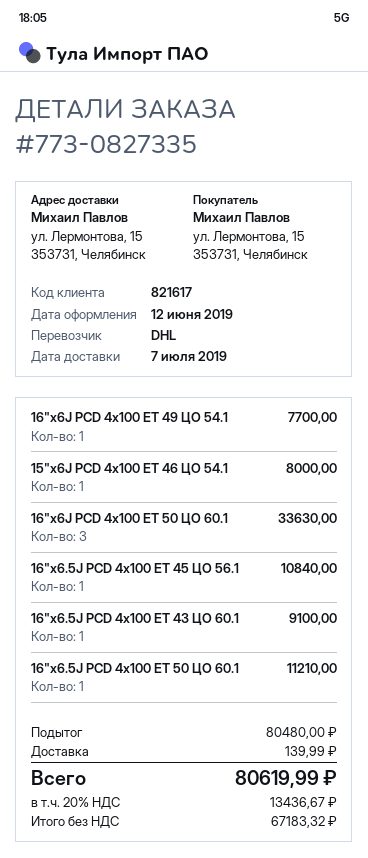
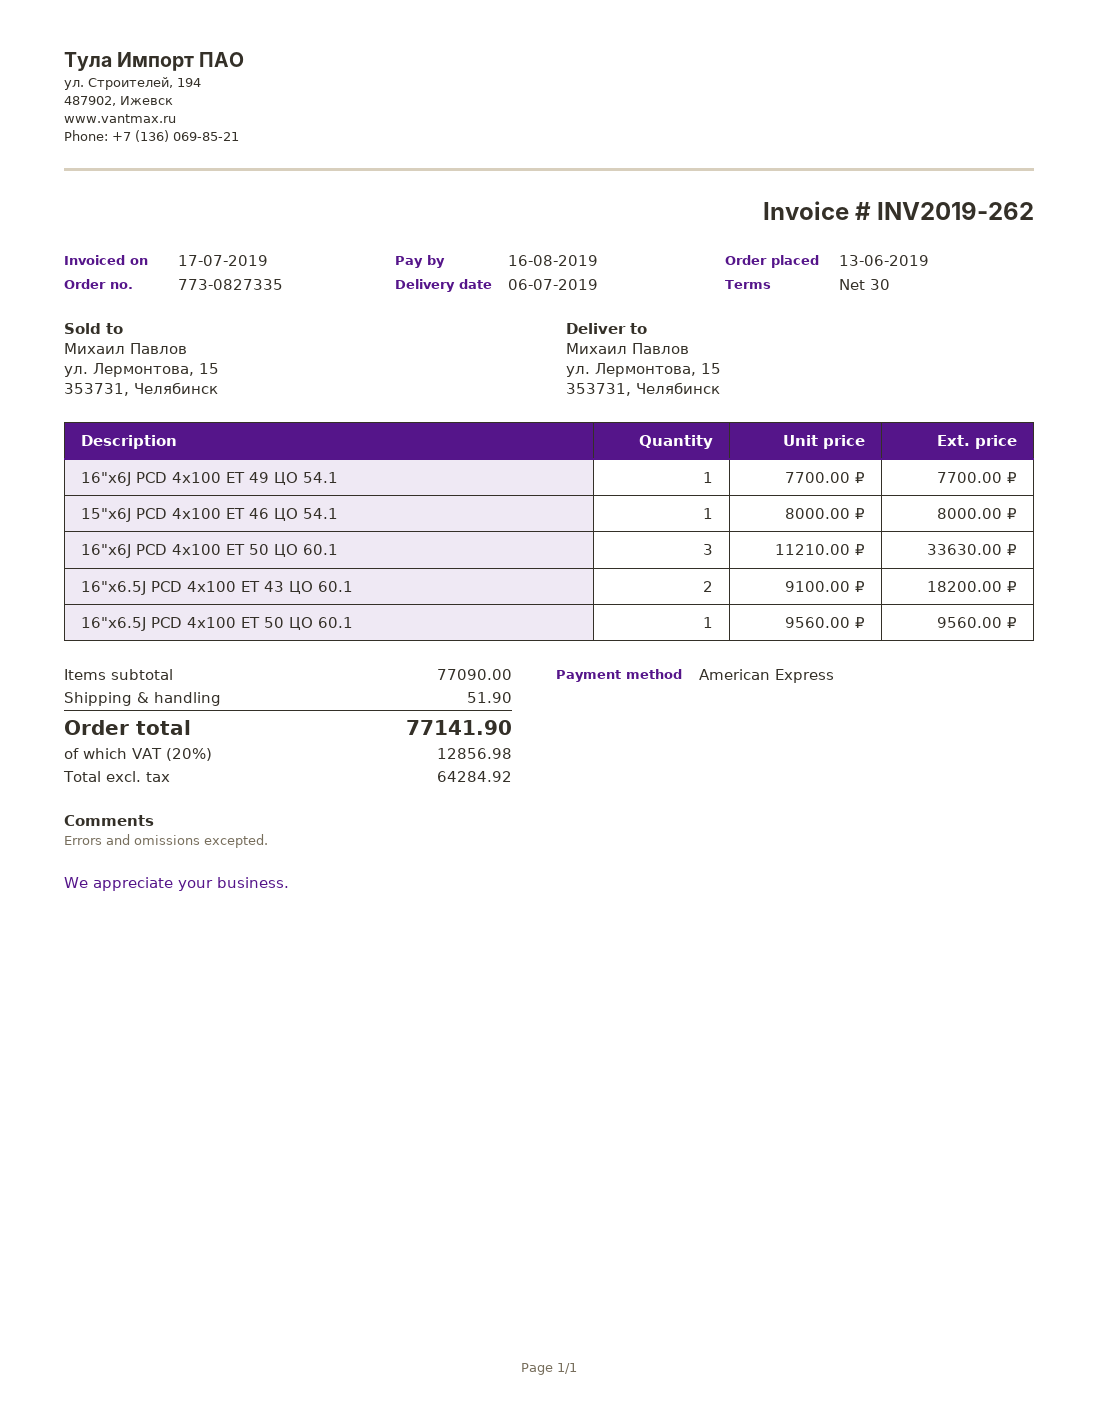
order date: 2019-06-12 -> 2019-06-13
delivery date: 2019-07-07 -> 2019-07-06
16"x6.5J PCD 4x100 ЕТ 45 ЦО 56.1: 1 for 10840.00 -> none
16"x6.5J PCD 4x100 ЕТ 43 ЦО 60.1: 1 for 9100.00 -> 2 for 18200.00
16"x6.5J PCD 4x100 ЕТ 50 ЦО 60.1: 1 for 11210.00 -> 1 for 9560.00
subtotal: 80480.00 -> 77090.00
shipping: 139.99 -> 51.90
net: 67183.32 -> 64284.92
tax: 20% = 13436.67 -> 20% = 12856.98
total: 80619.99 -> 77141.90

